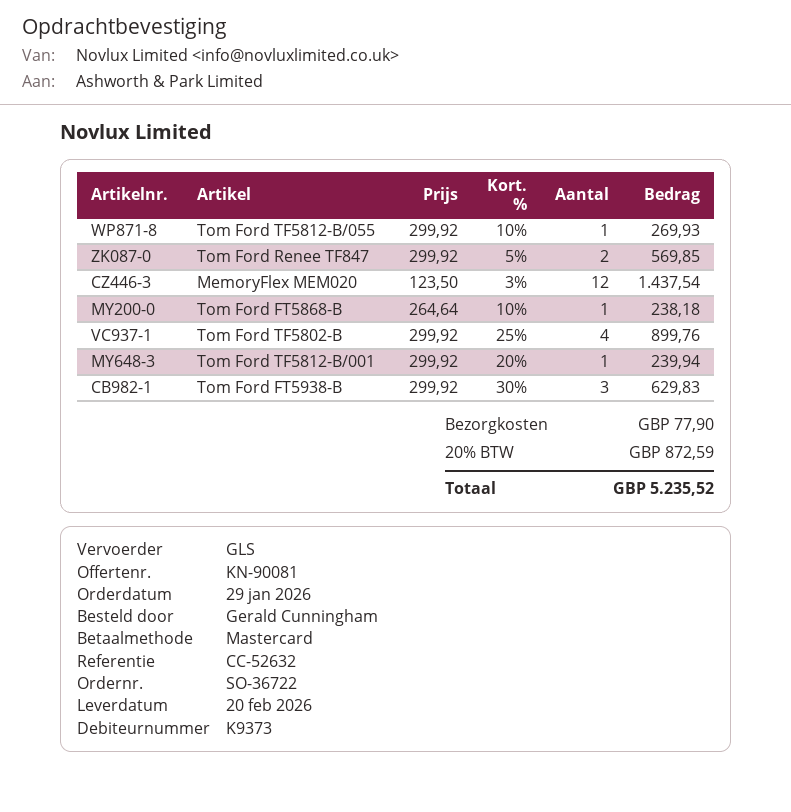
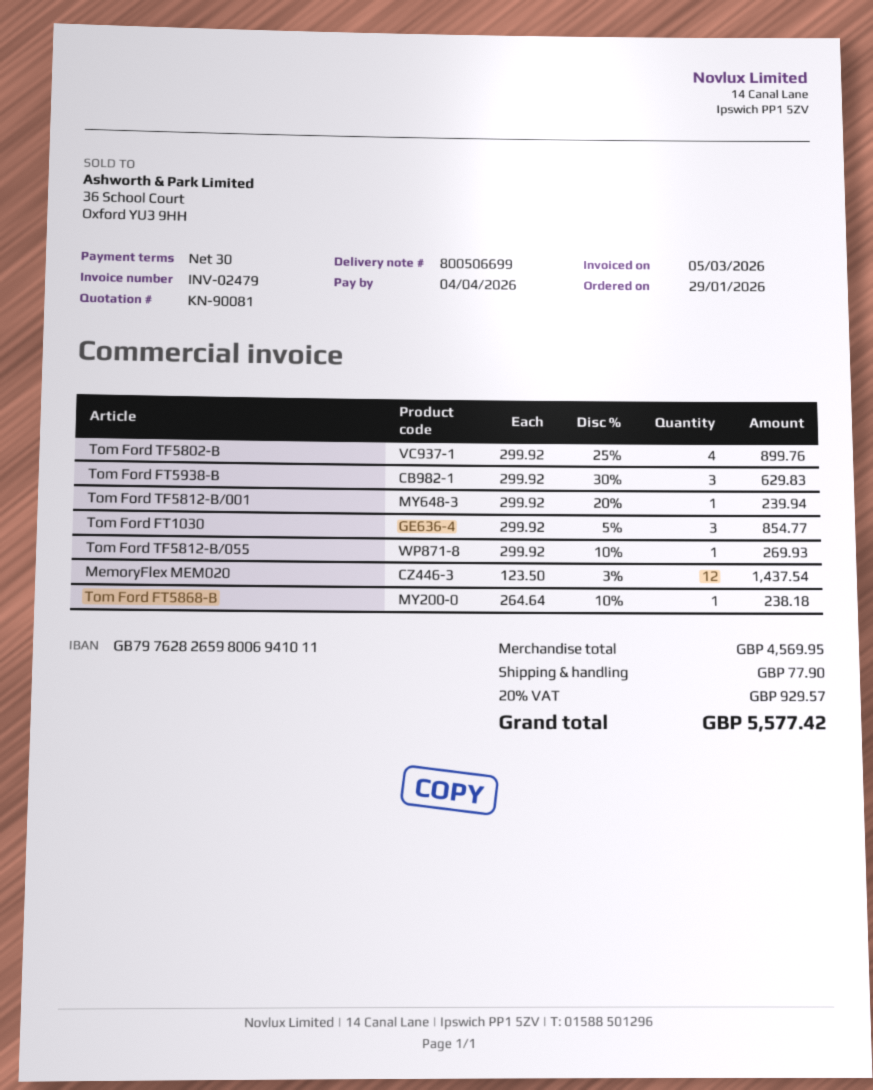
Tom Ford Renee TF847: 2 x 299.92 - 5% = 569.85 -> none
Tom Ford FT1030: none -> 3 x 299.92 - 5% = 854.77
tax: 20% = 872.59 -> 20% = 929.57
total: 5235.52 -> 5577.42

